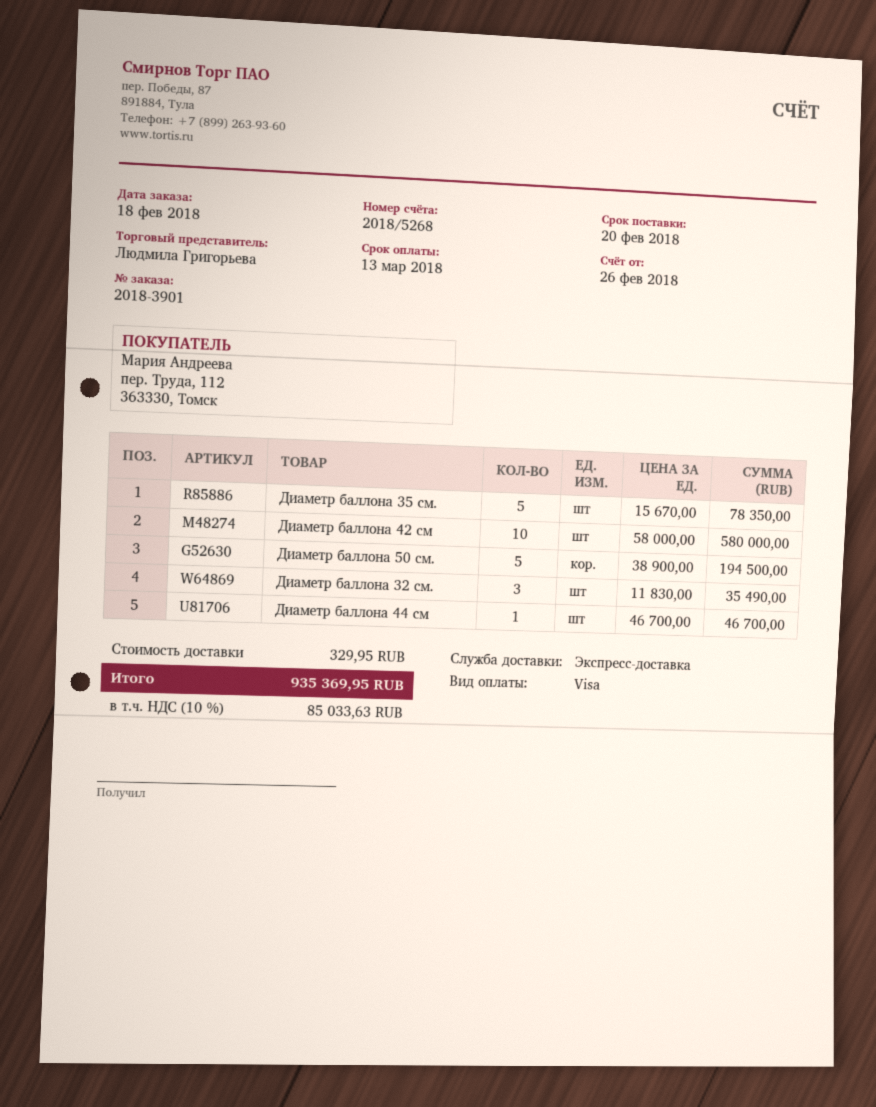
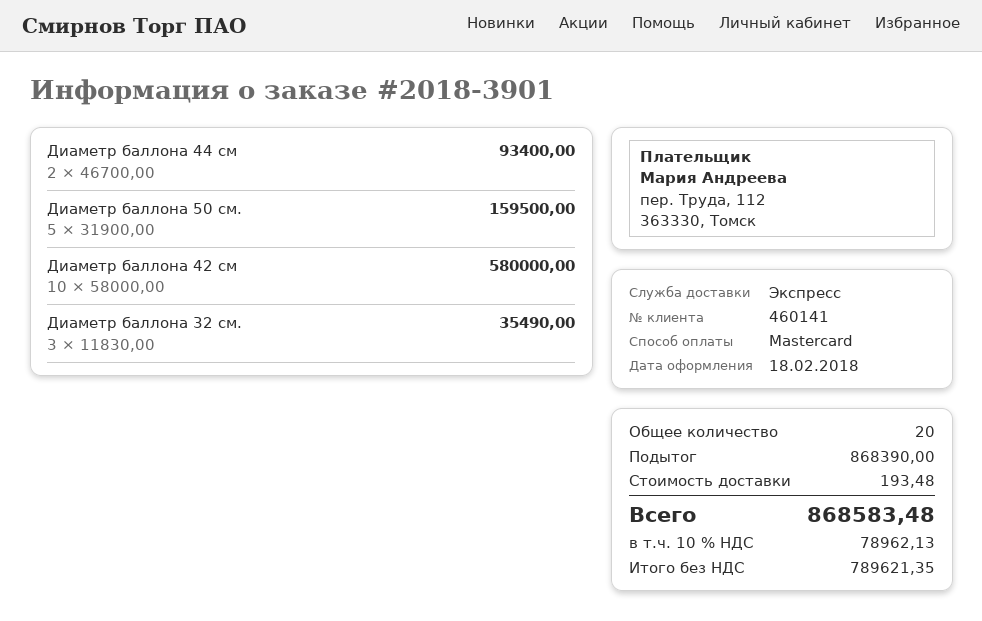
payment method: Visa -> Mastercard
Диаметр баллона 35 см.: 5 x 15670.00 = 78350.00 -> none
Диаметр баллона 50 см.: 5 x 38900.00 = 194500.00 -> 5 x 31900.00 = 159500.00
Диаметр баллона 44 см: 1 x 46700.00 = 46700.00 -> 2 x 46700.00 = 93400.00
shipping: 329.95 -> 193.48
tax: 10% = 85033.63 -> 10% = 78962.13
total: 935369.95 -> 868583.48

